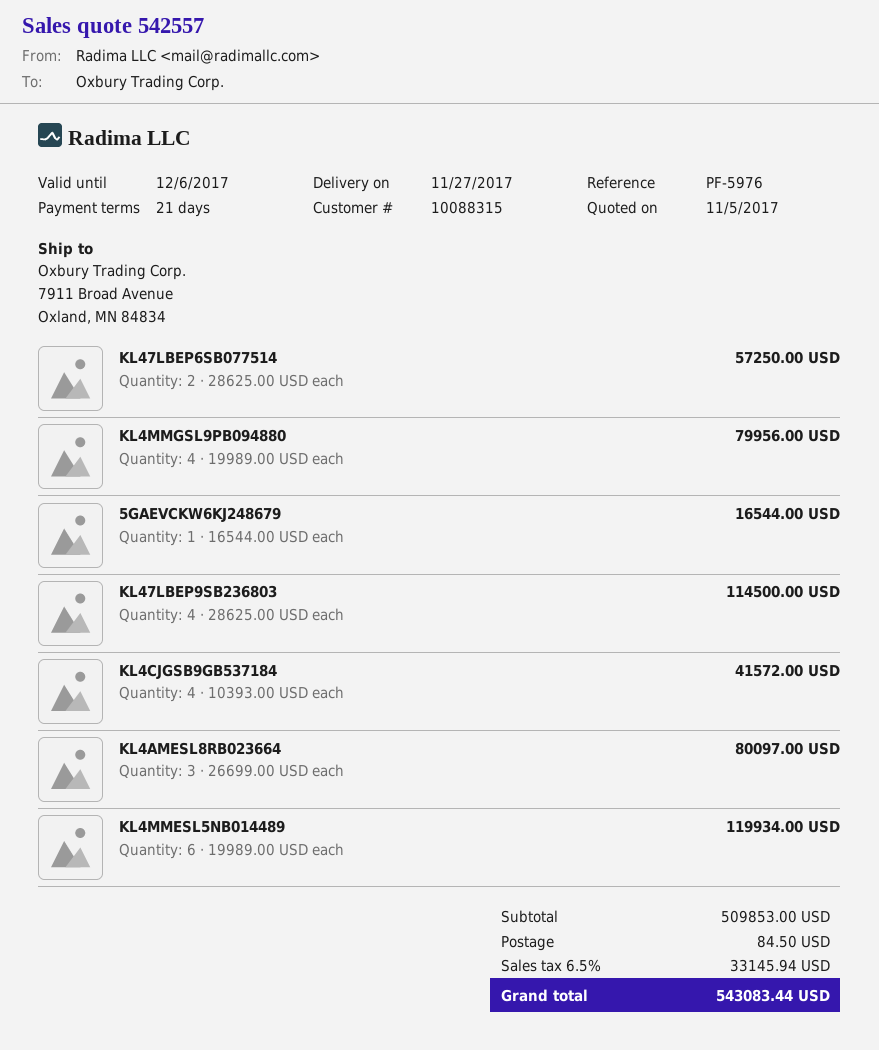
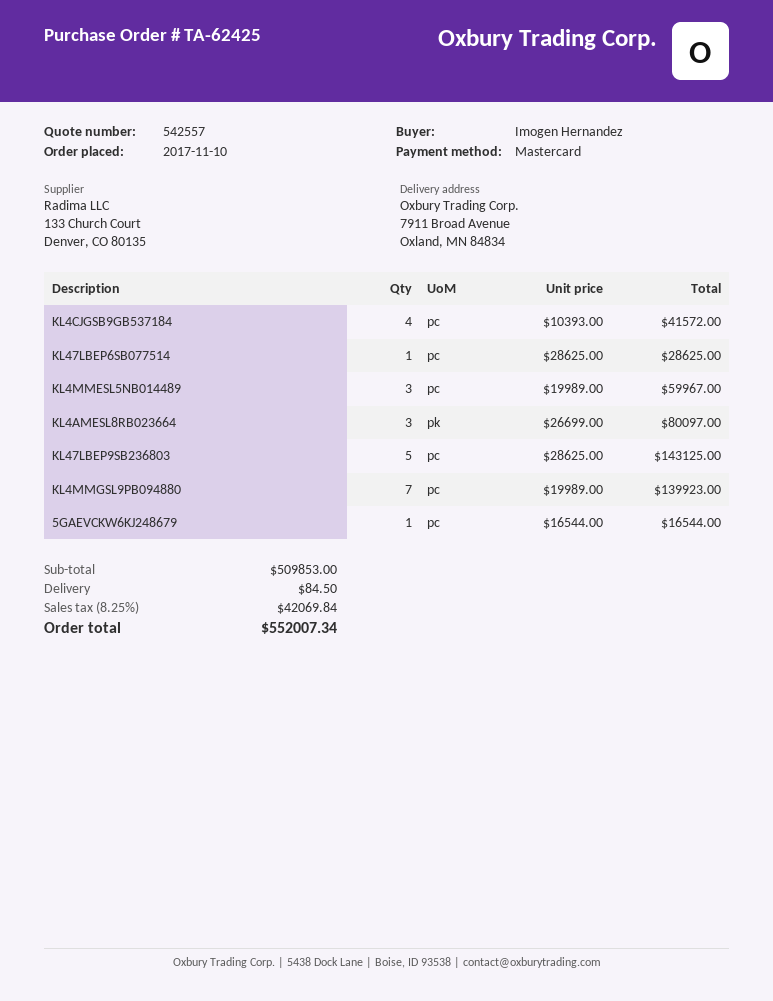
KL47LBEP6SB077514: 2 x 28625.00 = 57250.00 -> 1 x 28625.00 = 28625.00
KL4MMGSL9PB094880: 4 x 19989.00 = 79956.00 -> 7 x 19989.00 = 139923.00
KL47LBEP9SB236803: 4 x 28625.00 = 114500.00 -> 5 x 28625.00 = 143125.00
KL4MMESL5NB014489: 6 x 19989.00 = 119934.00 -> 3 x 19989.00 = 59967.00
tax: 6.5% = 33145.94 -> 8.25% = 42069.84
total: 543083.44 -> 552007.34

